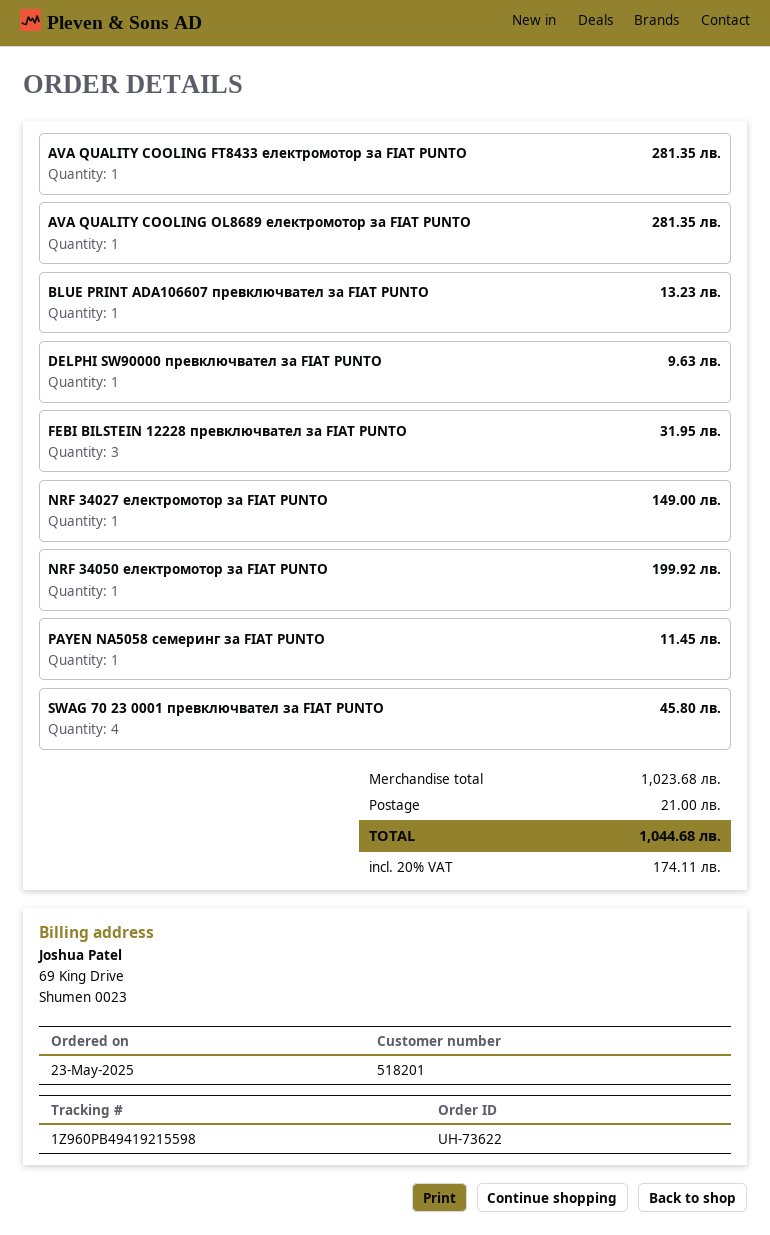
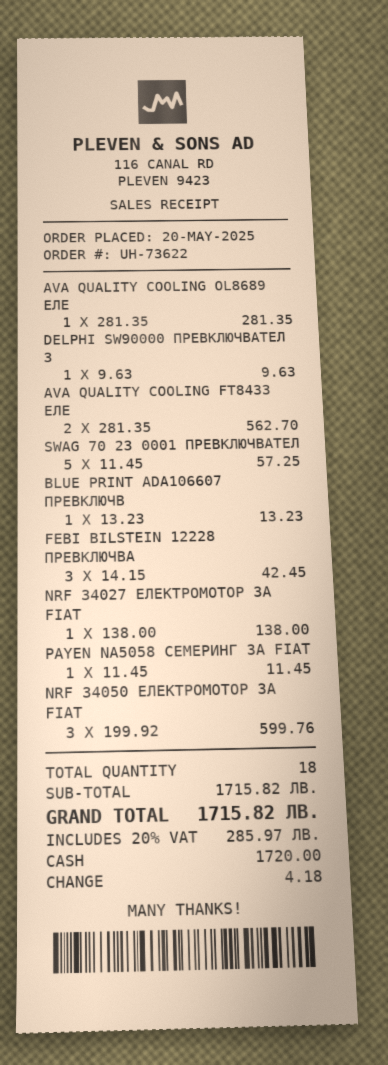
order date: 2025-05-23 -> 2025-05-20
AVA QUALITY COOLING FT8433 електромотор за FIAT PUNTO: 1 for 281.35 -> 2 for 562.70
FEBI BILSTEIN 12228 превключвател за FIAT PUNTO: 3 for 31.95 -> 3 for 42.45
NRF 34027 електромотор за FIAT PUNTO: 1 for 149.00 -> 1 for 138.00
NRF 34050 електромотор за FIAT PUNTO: 1 for 199.92 -> 3 for 599.76
SWAG 70 23 0001 превключвател за FIAT PUNTO: 4 for 45.80 -> 5 for 57.25
subtotal: 1023.68 -> 1715.82
shipping: 21.00 -> none
tax: 20% = 174.11 -> 20% = 285.97
total: 1044.68 -> 1715.82

